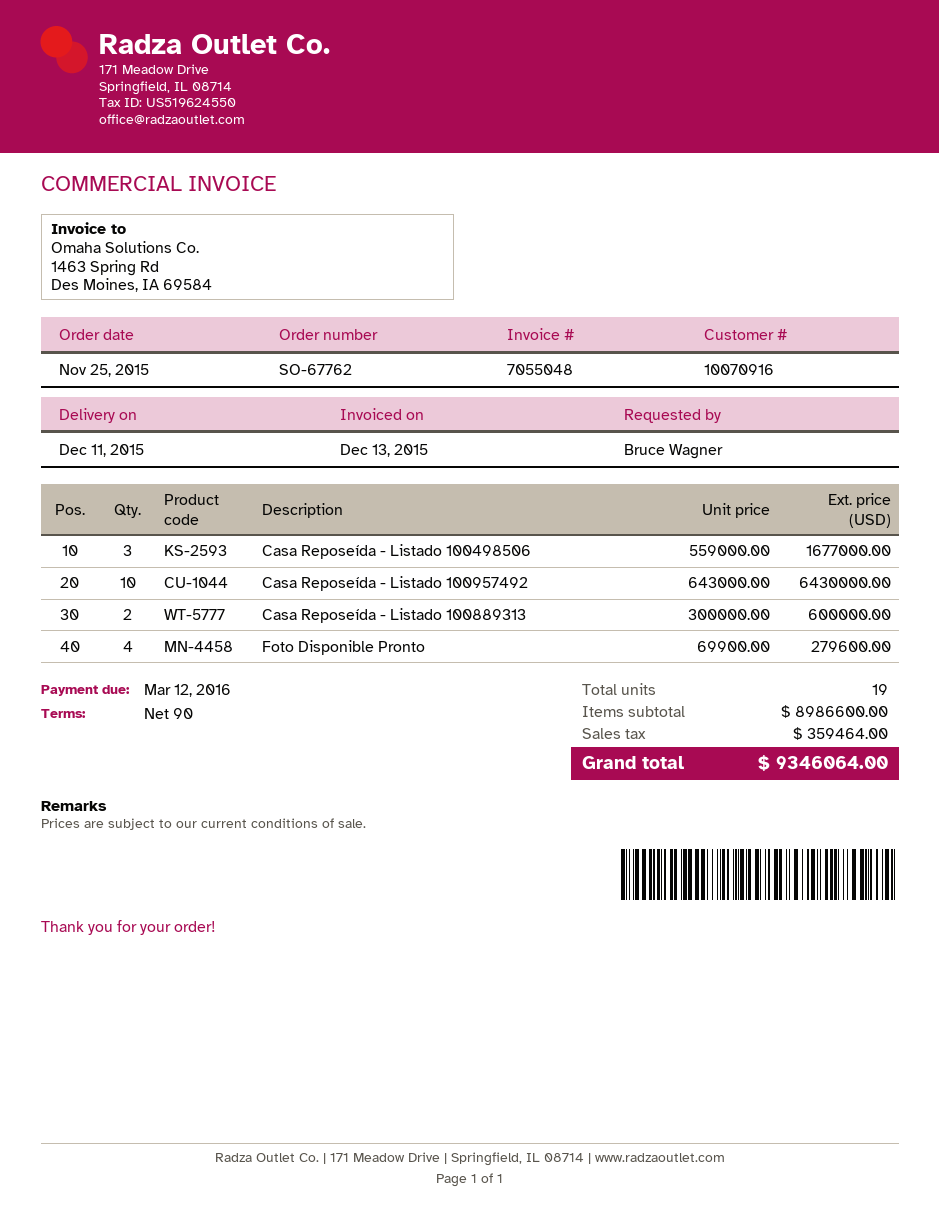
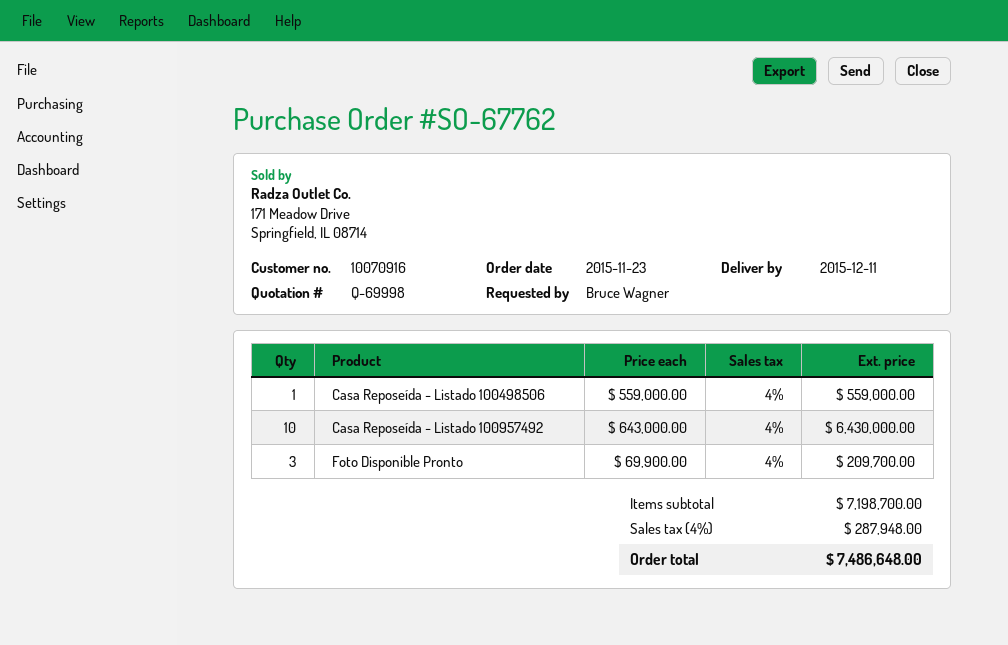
order date: 2015-11-25 -> 2015-11-23
Casa Reposeída - Listado 100498506: 3 x 559000.00 = 1677000.00 -> 1 x 559000.00 = 559000.00
Casa Reposeída - Listado 100889313: 2 x 300000.00 = 600000.00 -> none
Foto Disponible Pronto: 4 x 69900.00 = 279600.00 -> 3 x 69900.00 = 209700.00
subtotal: 8986600.00 -> 7198700.00
tax: 359464.00 -> 287948.00
total: 9346064.00 -> 7486648.00

